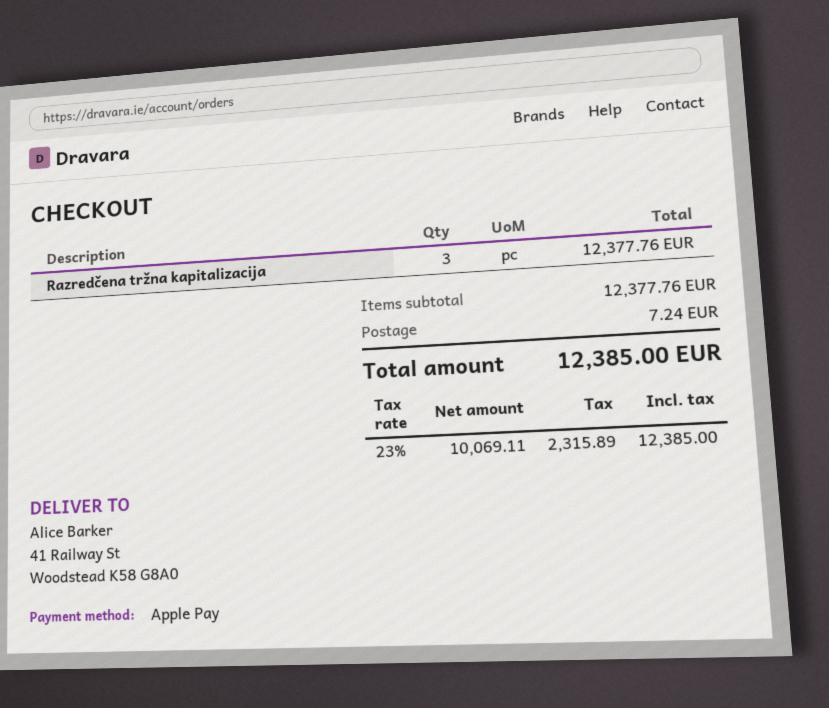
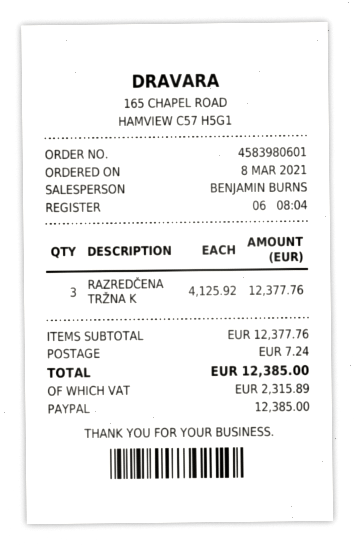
payment method: Apple Pay -> PayPal

